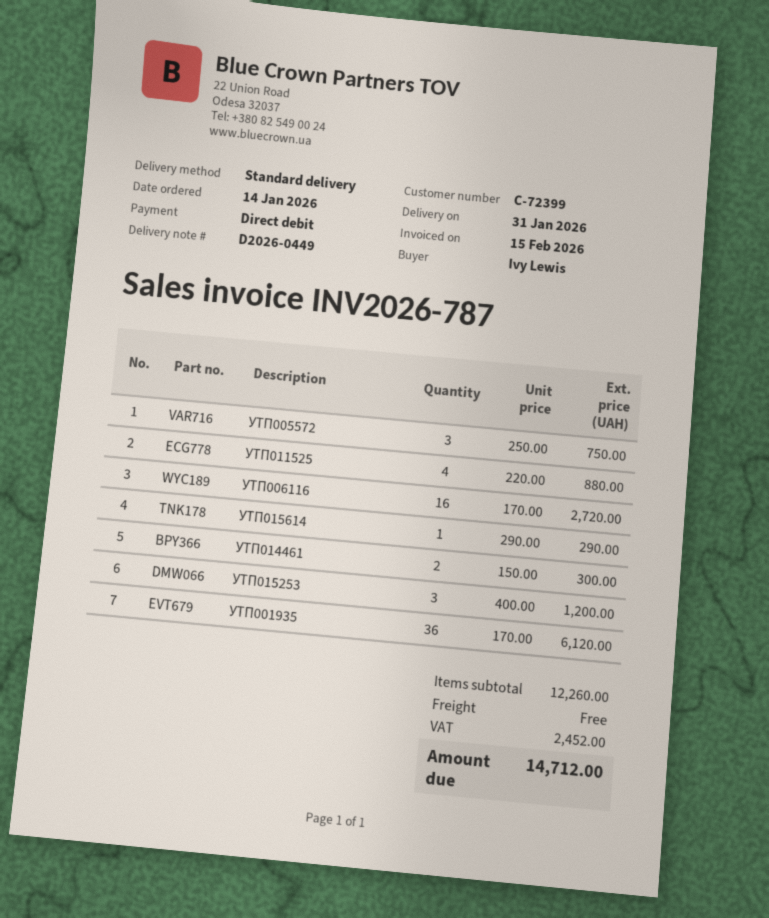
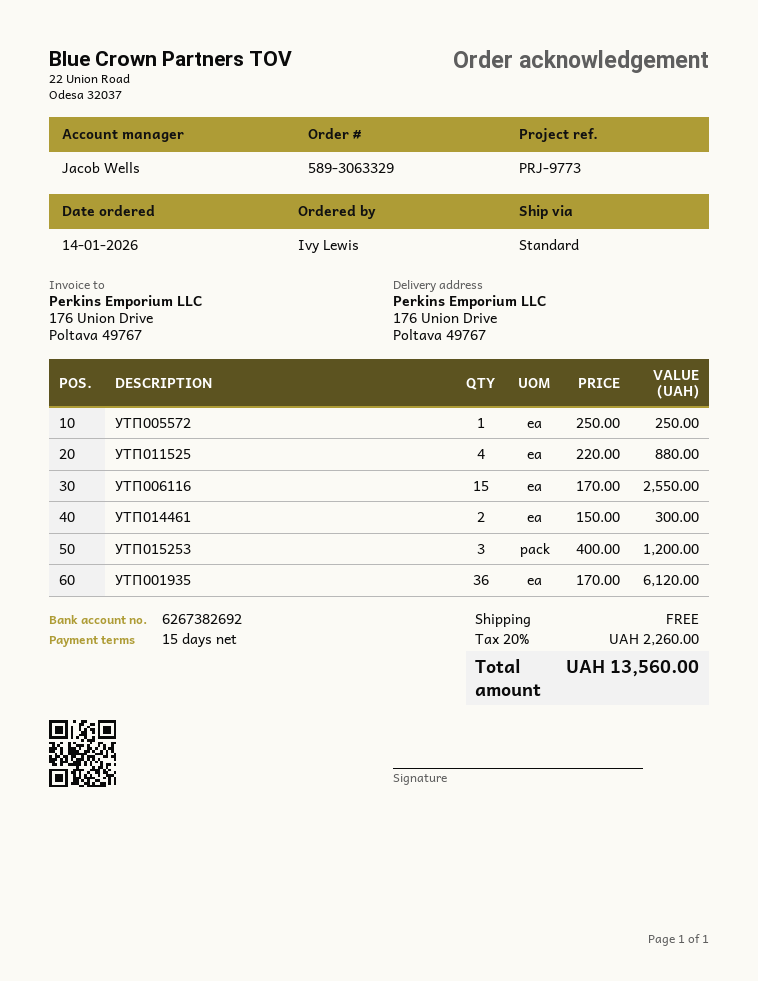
УТП005572: 3 x 250.00 = 750.00 -> 1 x 250.00 = 250.00
УТП006116: 16 x 170.00 = 2720.00 -> 15 x 170.00 = 2550.00
УТП015614: 1 x 290.00 = 290.00 -> none
tax: 2452.00 -> 2260.00
total: 14712.00 -> 13560.00

